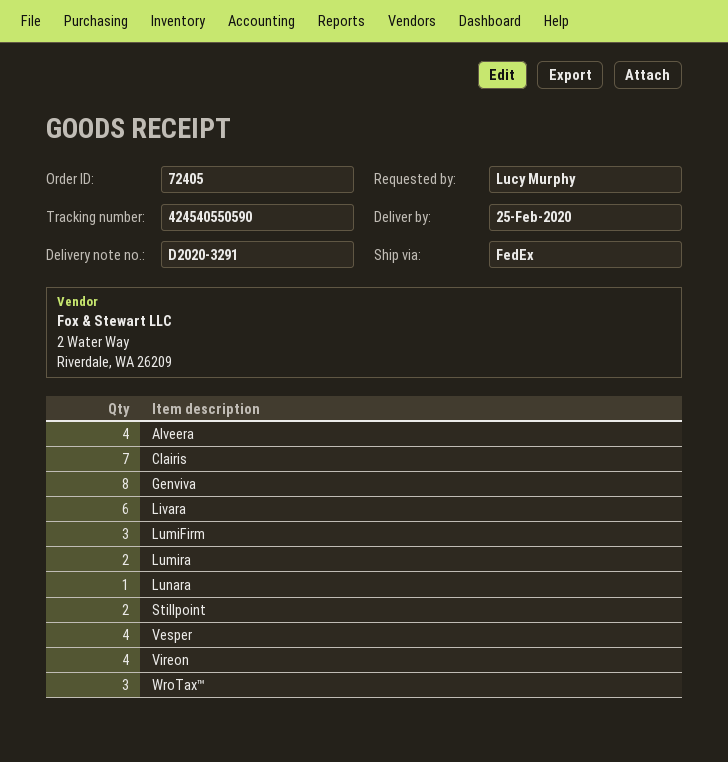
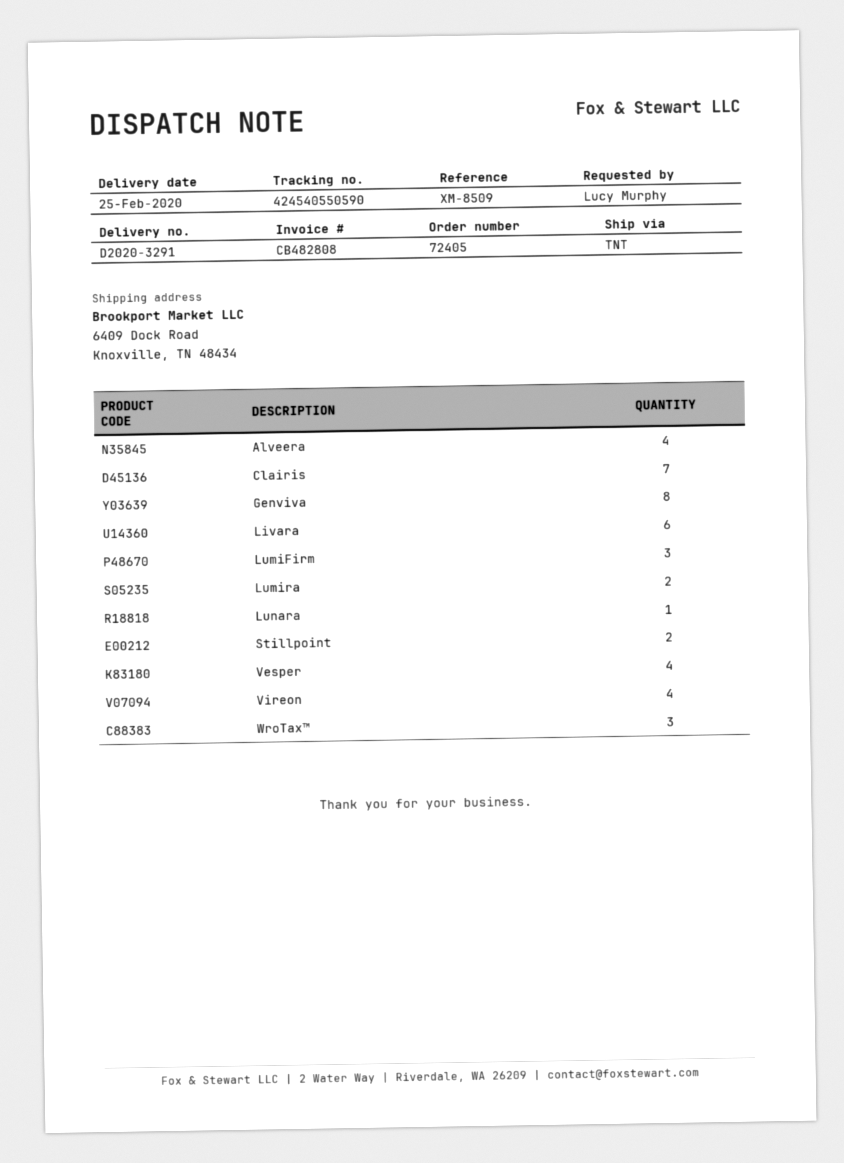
shipping method: FedEx -> TNT

